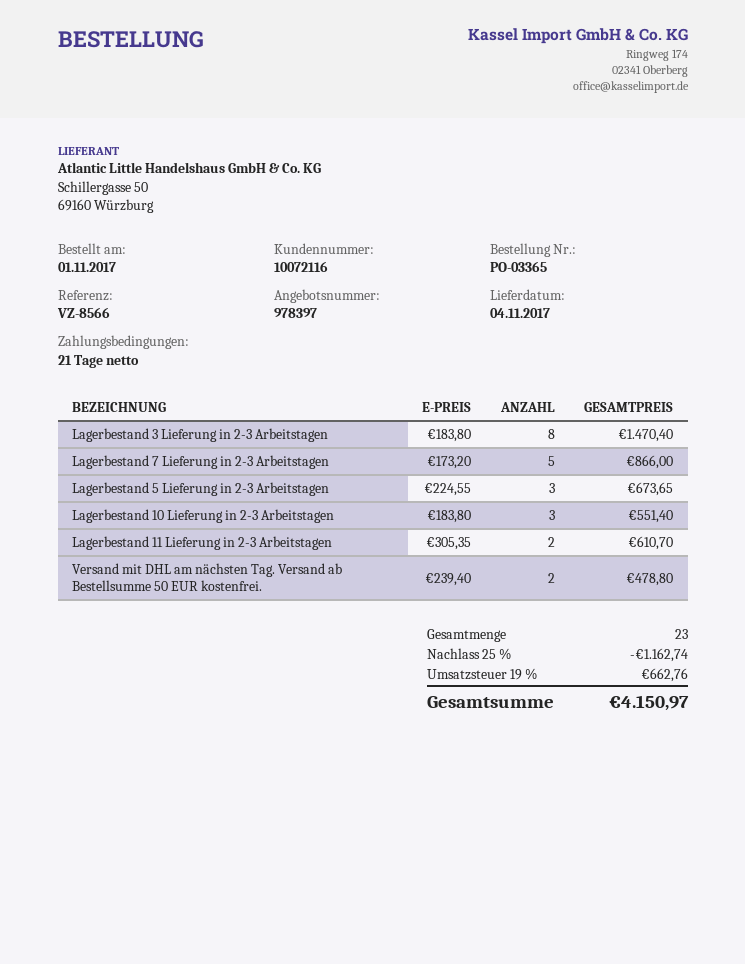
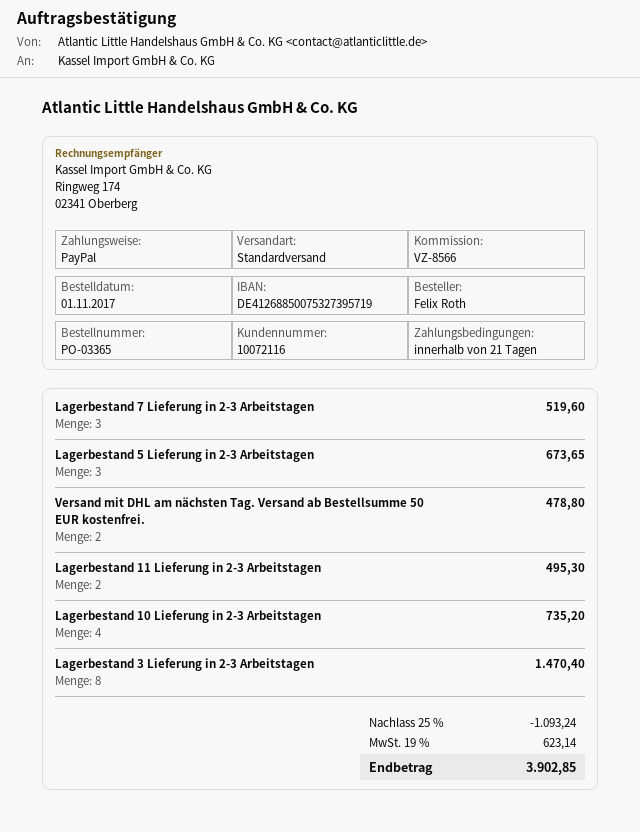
Lagerbestand 7 Lieferung in 2-3 Arbeitstagen: 5 for 866.00 -> 3 for 519.60
Lagerbestand 10 Lieferung in 2-3 Arbeitstagen: 3 for 551.40 -> 4 for 735.20
Lagerbestand 11 Lieferung in 2-3 Arbeitstagen: 2 for 610.70 -> 2 for 495.30
discount: 25% = 1162.74 -> 25% = 1093.24
tax: 19% = 662.76 -> 19% = 623.14
total: 4150.97 -> 3902.85

